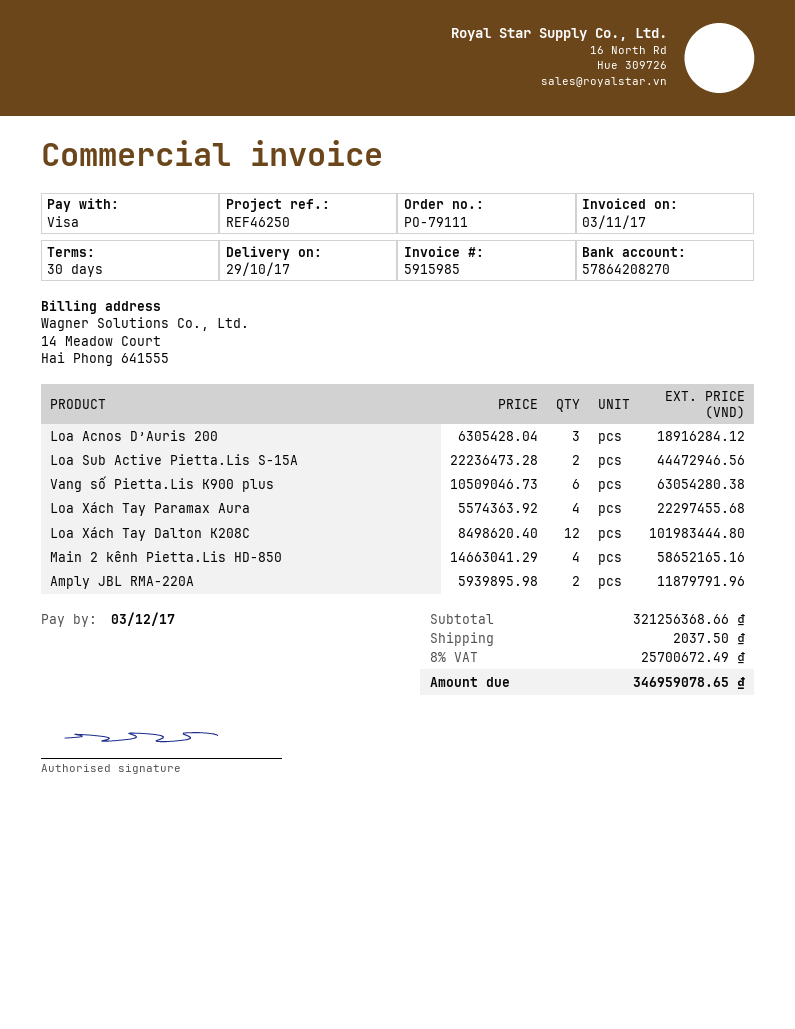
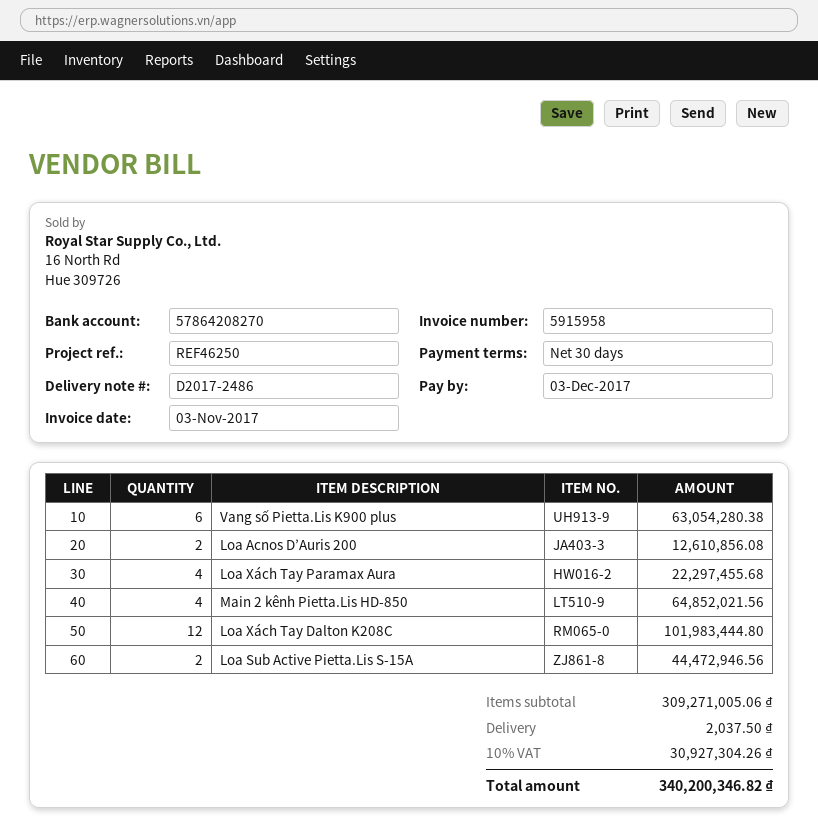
invoice number: 5915985 -> 5915958
Loa Acnos D’Auris 200: 3 for 18916284.12 -> 2 for 12610856.08
Main 2 kênh Pietta.Lis HD-850: 4 for 58652165.16 -> 4 for 64852021.56
Amply JBL RMA-220A: 2 for 11879791.96 -> none
subtotal: 321256368.66 -> 309271005.06
tax: 8% = 25700672.49 -> 10% = 30927304.26
total: 346959078.65 -> 340200346.82

